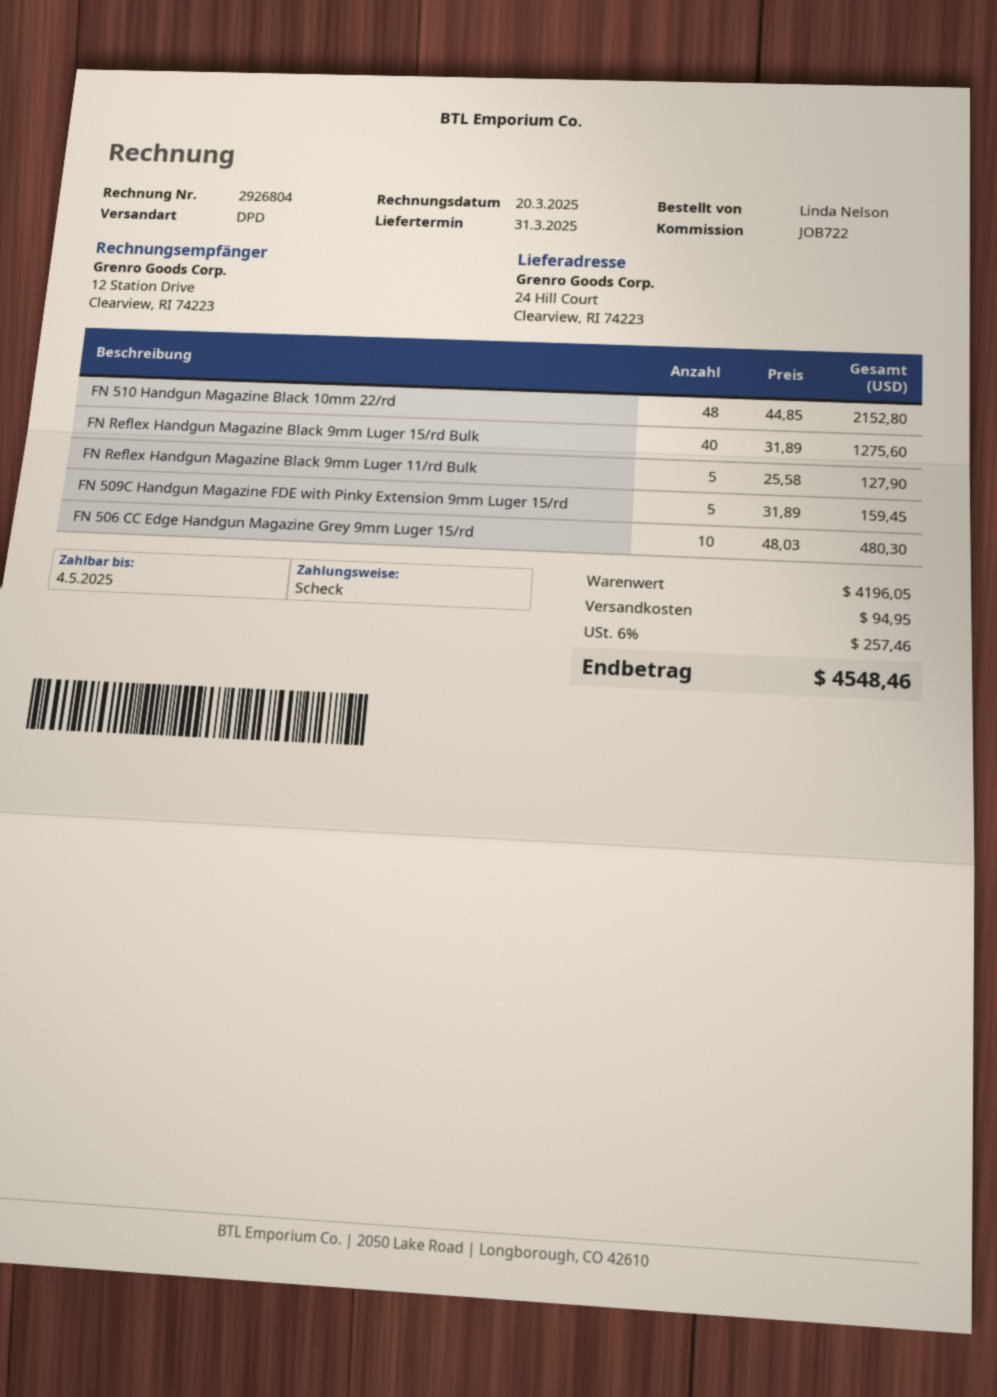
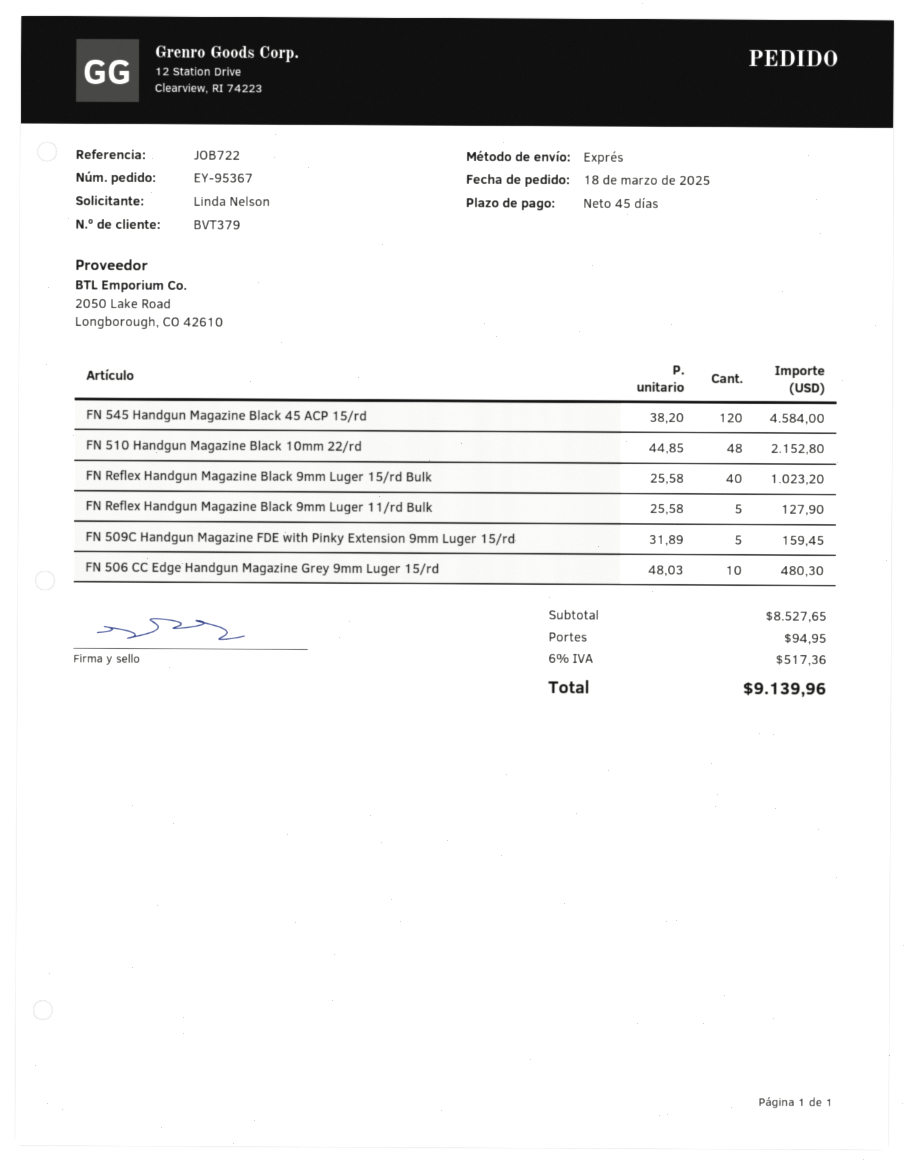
shipping method: DPD -> express
FN Reflex Handgun Magazine Black 9mm Luger 15/rd Bulk: 40 x 31.89 = 1275.60 -> 40 x 25.58 = 1023.20
FN 545 Handgun Magazine Black 45 ACP 15/rd: none -> 120 x 38.20 = 4584.00
subtotal: 4196.05 -> 8527.65
tax: 6% = 257.46 -> 6% = 517.36
total: 4548.46 -> 9139.96

